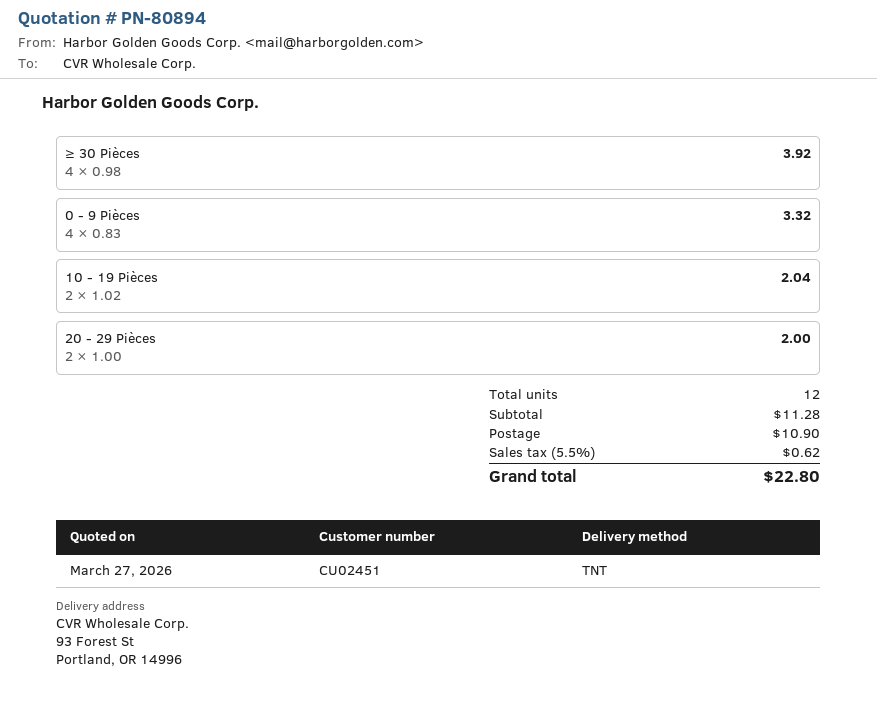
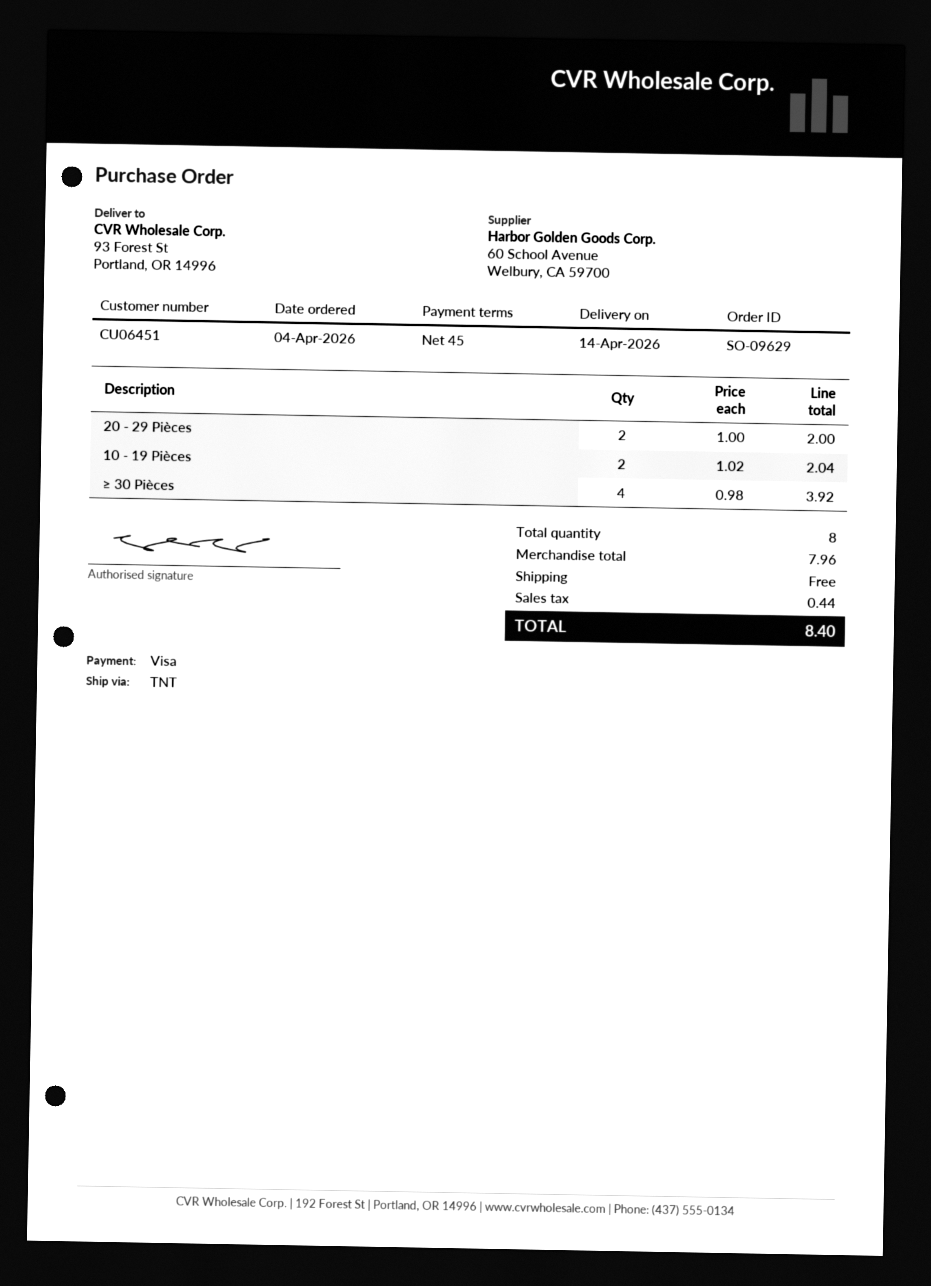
customer number: CU02451 -> CU06451
0 - 9 Pièces: 4 x 0.83 = 3.32 -> none
total quantity: 12 -> 8
subtotal: 11.28 -> 7.96
shipping: 10.90 -> 0.00
tax: 0.62 -> 0.44
total: 22.80 -> 8.40

